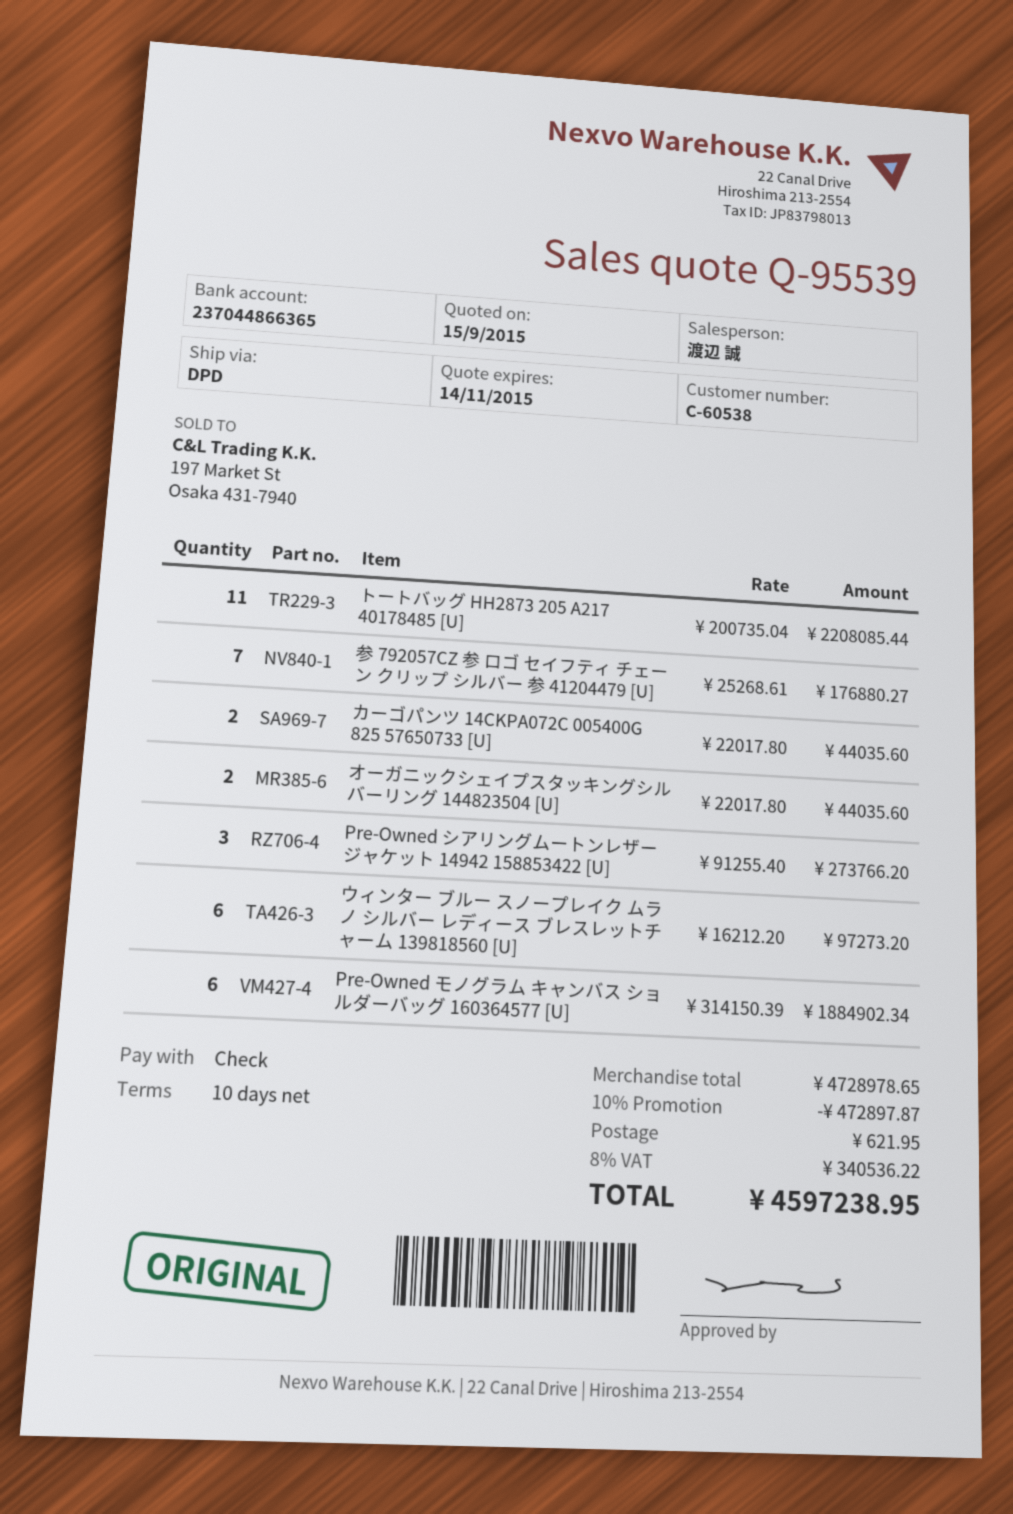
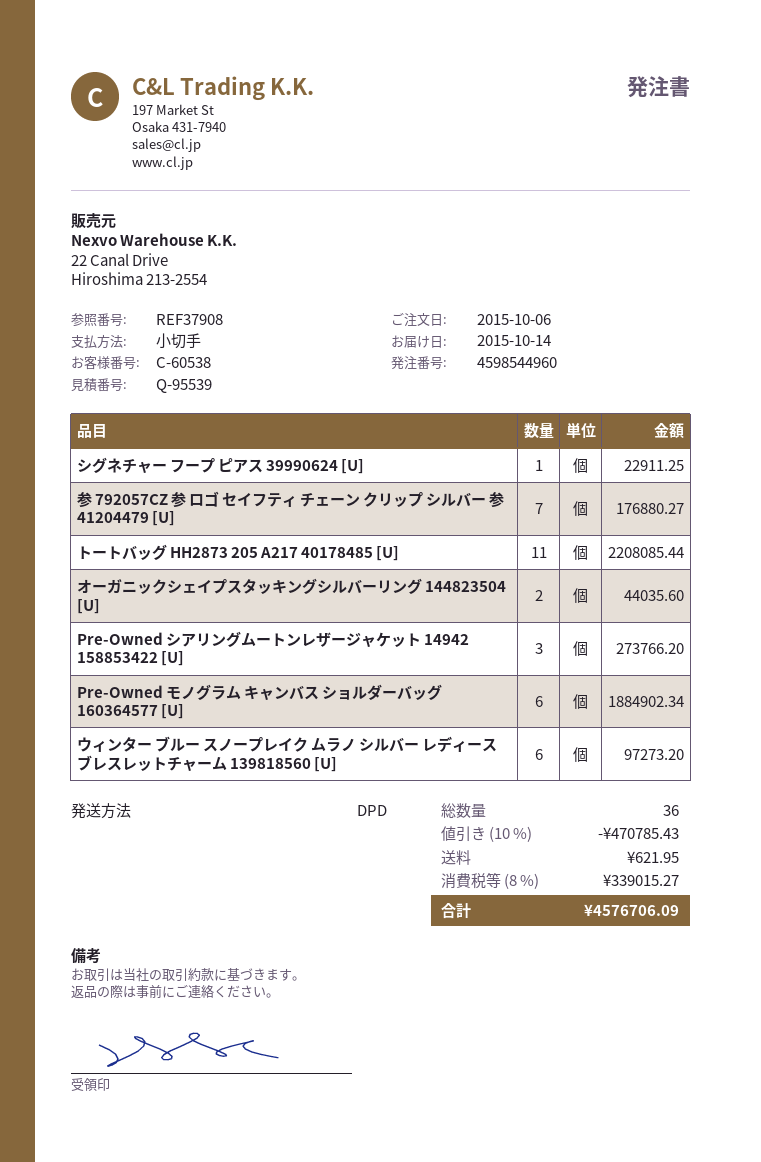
カーゴパンツ 14CKPA072C 005400G 825 57650733 [U]: 2 for 44035.60 -> none
シグネチャー フープ ピアス 39990624 [U]: none -> 1 for 22911.25
discount: 10% = 472897.87 -> 10% = 470785.43
tax: 8% = 340536.22 -> 8% = 339015.27
total: 4597238.95 -> 4576706.09

